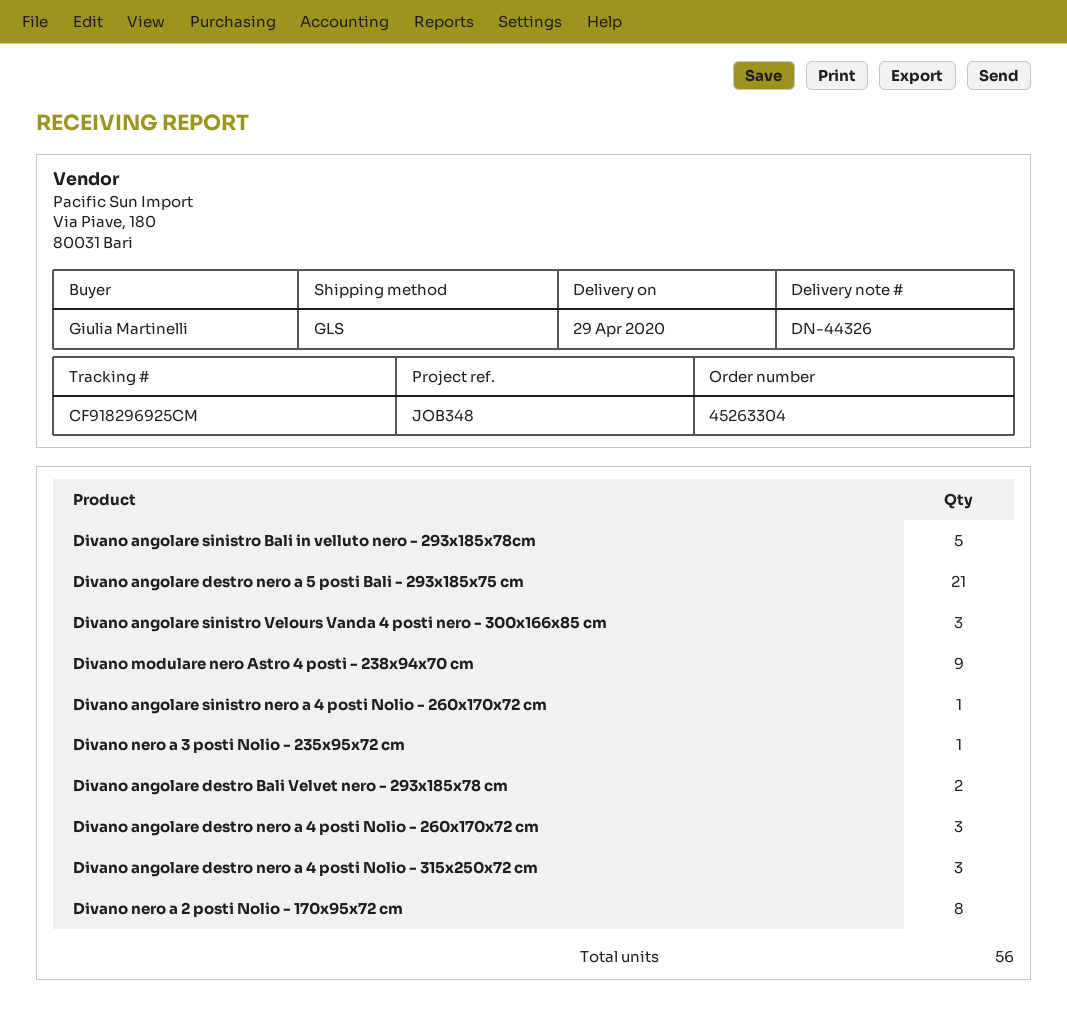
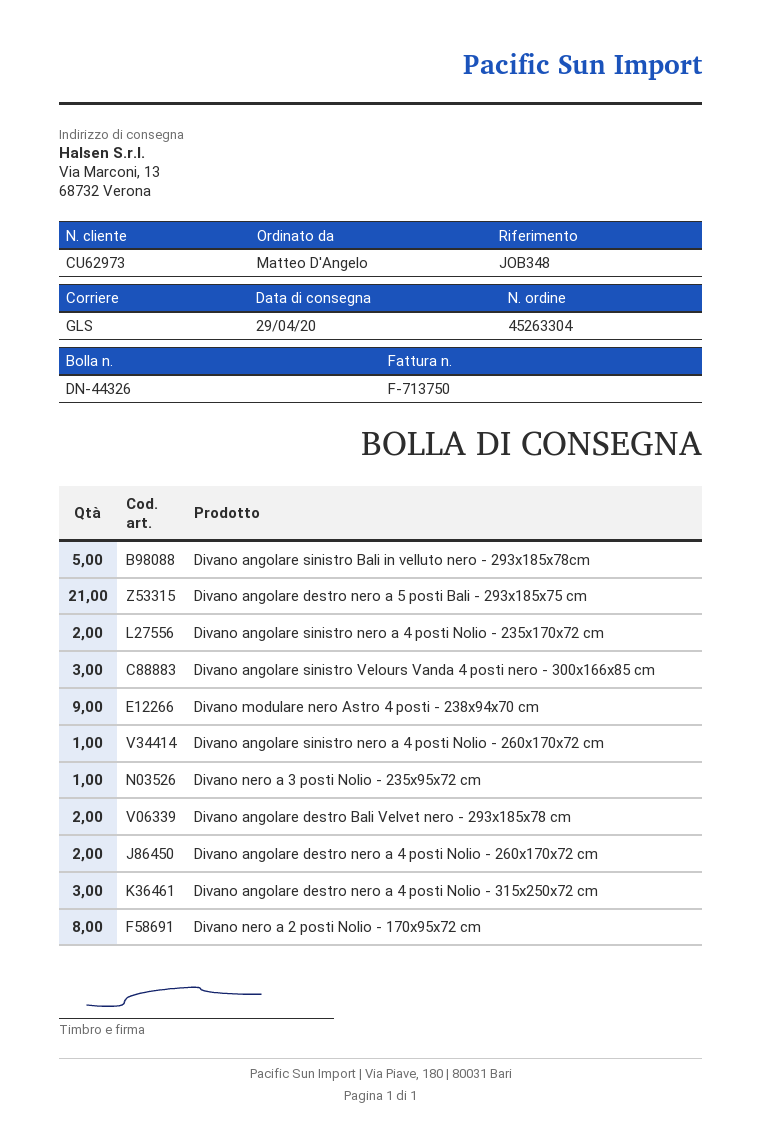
ordered by: Giulia Martinelli -> Matteo D'Angelo
Divano angolare destro nero a 4 posti Nolio - 260x170x72 cm: 3 -> 2
Divano angolare sinistro nero a 4 posti Nolio - 235x170x72 cm: none -> 2

